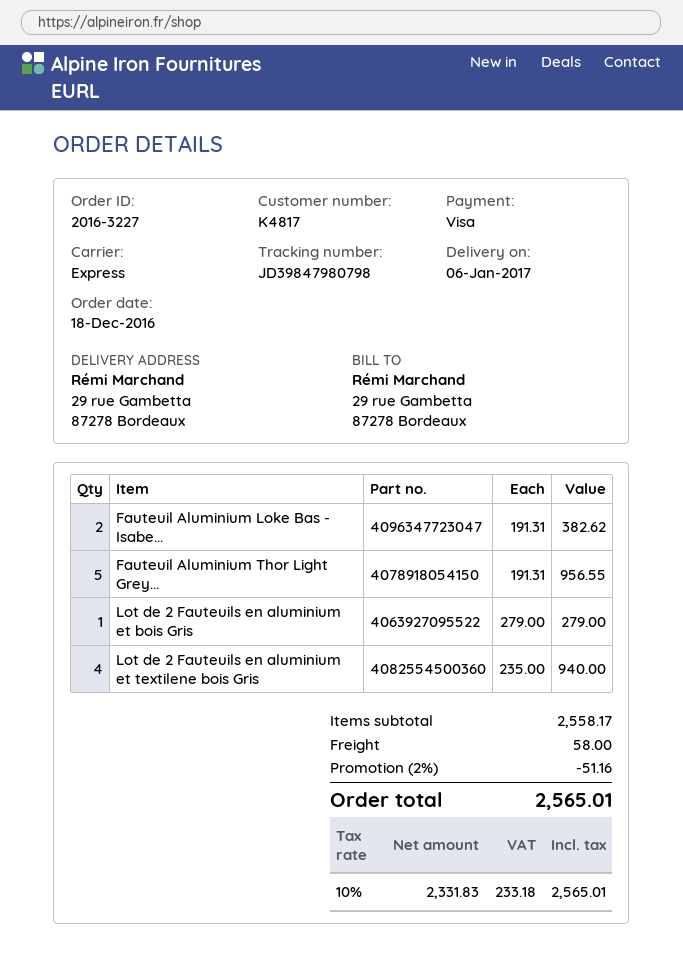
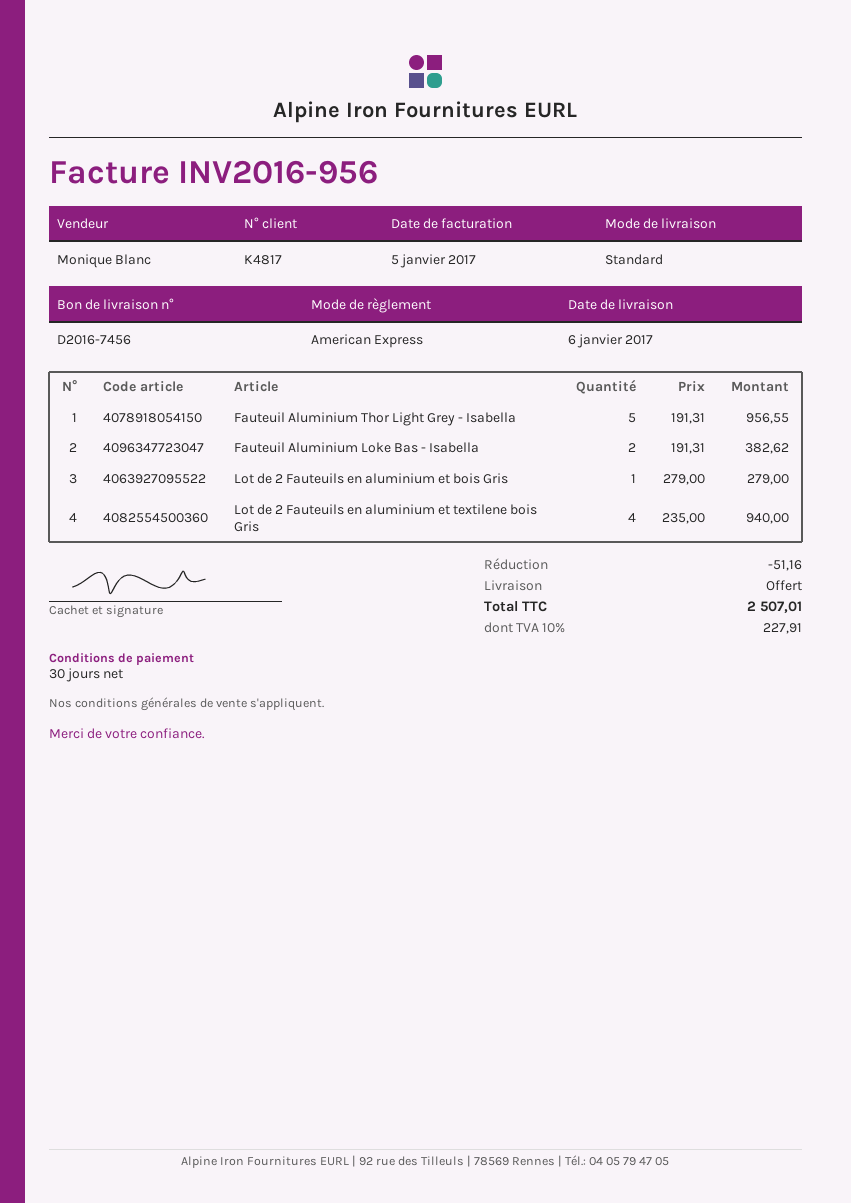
payment method: Visa -> American Express
shipping method: express -> standard
shipping: 58.00 -> 0.00
tax: 10% = 233.18 -> 10% = 227.91
total: 2565.01 -> 2507.01

